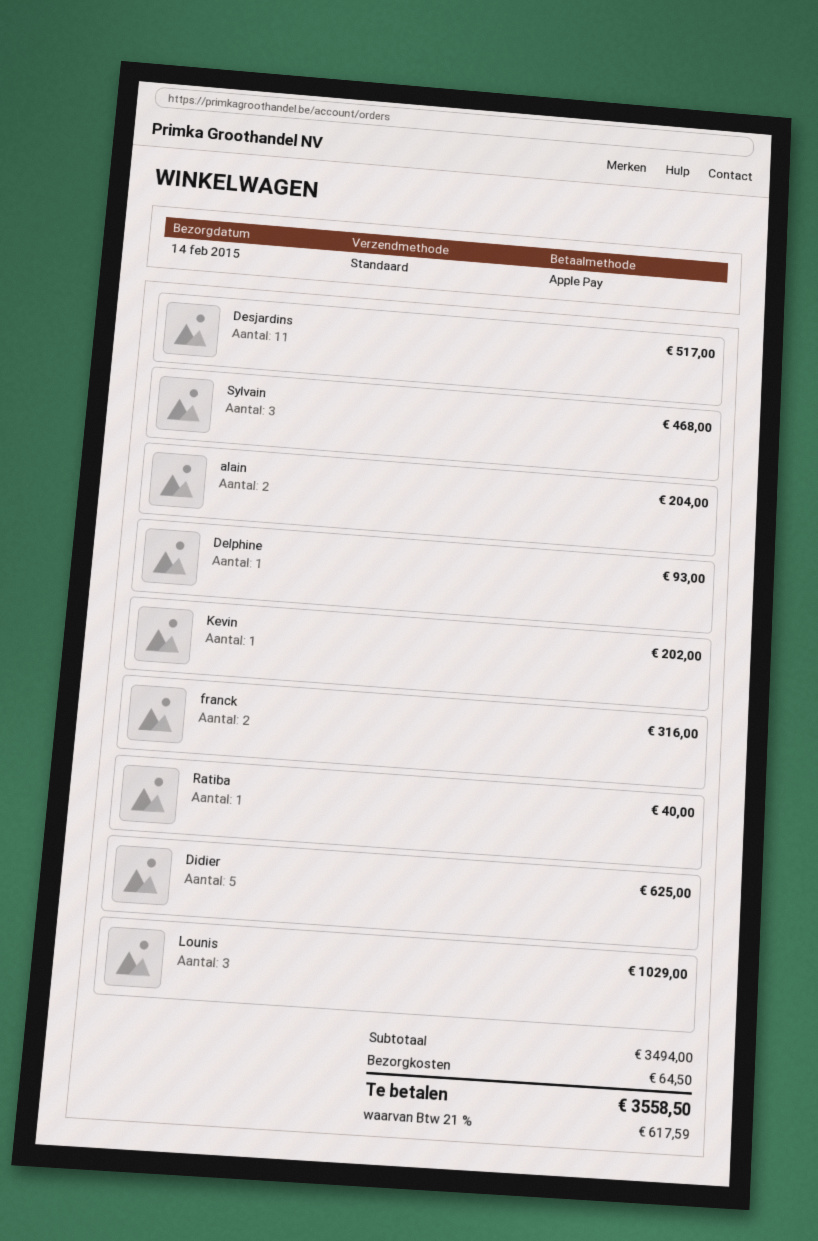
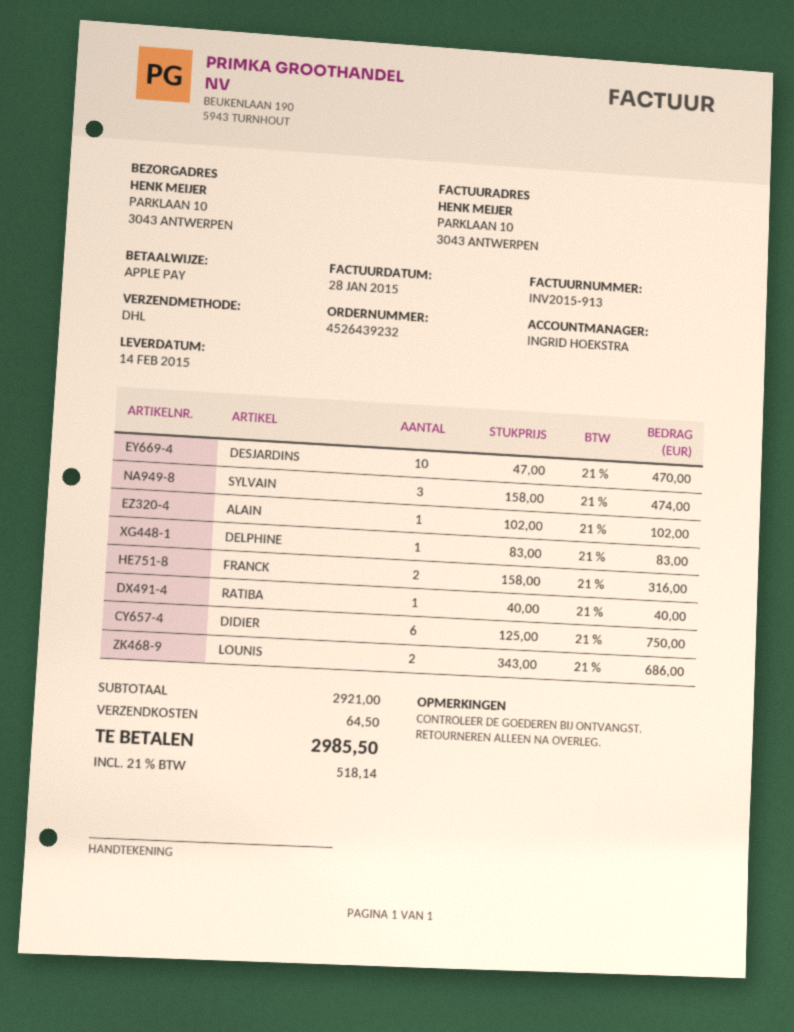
shipping method: standard -> DHL
Desjardins: 11 for 517.00 -> 10 for 470.00
Sylvain: 3 for 468.00 -> 3 for 474.00
alain: 2 for 204.00 -> 1 for 102.00
Delphine: 1 for 93.00 -> 1 for 83.00
Kevin: 1 for 202.00 -> none
Didier: 5 for 625.00 -> 6 for 750.00
Lounis: 3 for 1029.00 -> 2 for 686.00
subtotal: 3494.00 -> 2921.00
tax: 21% = 617.59 -> 21% = 518.14
total: 3558.50 -> 2985.50

